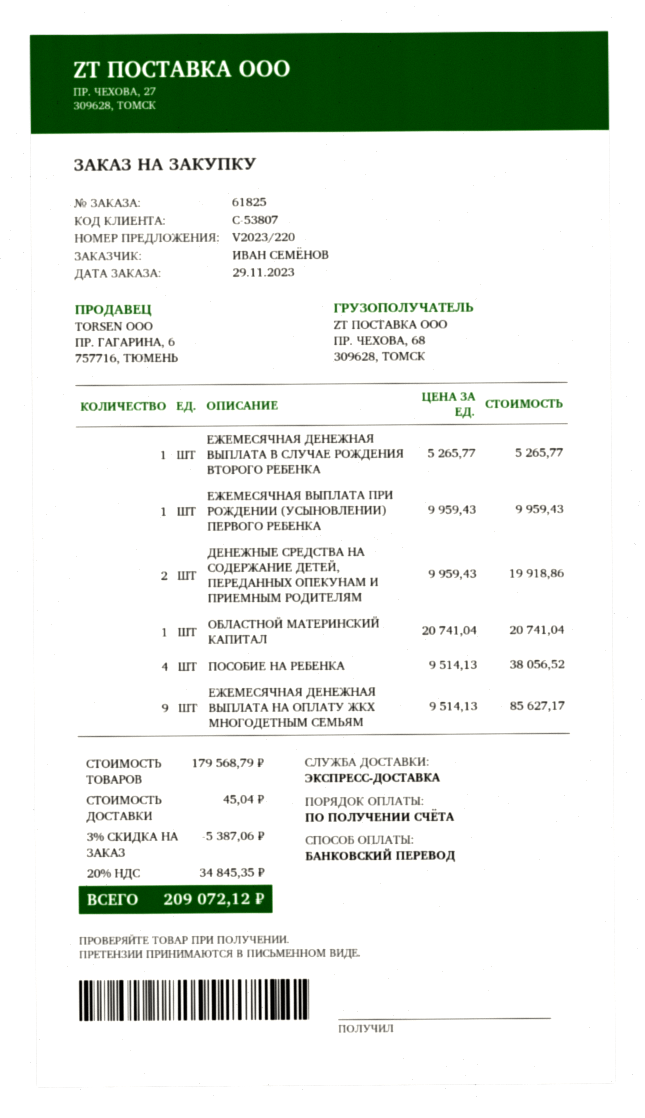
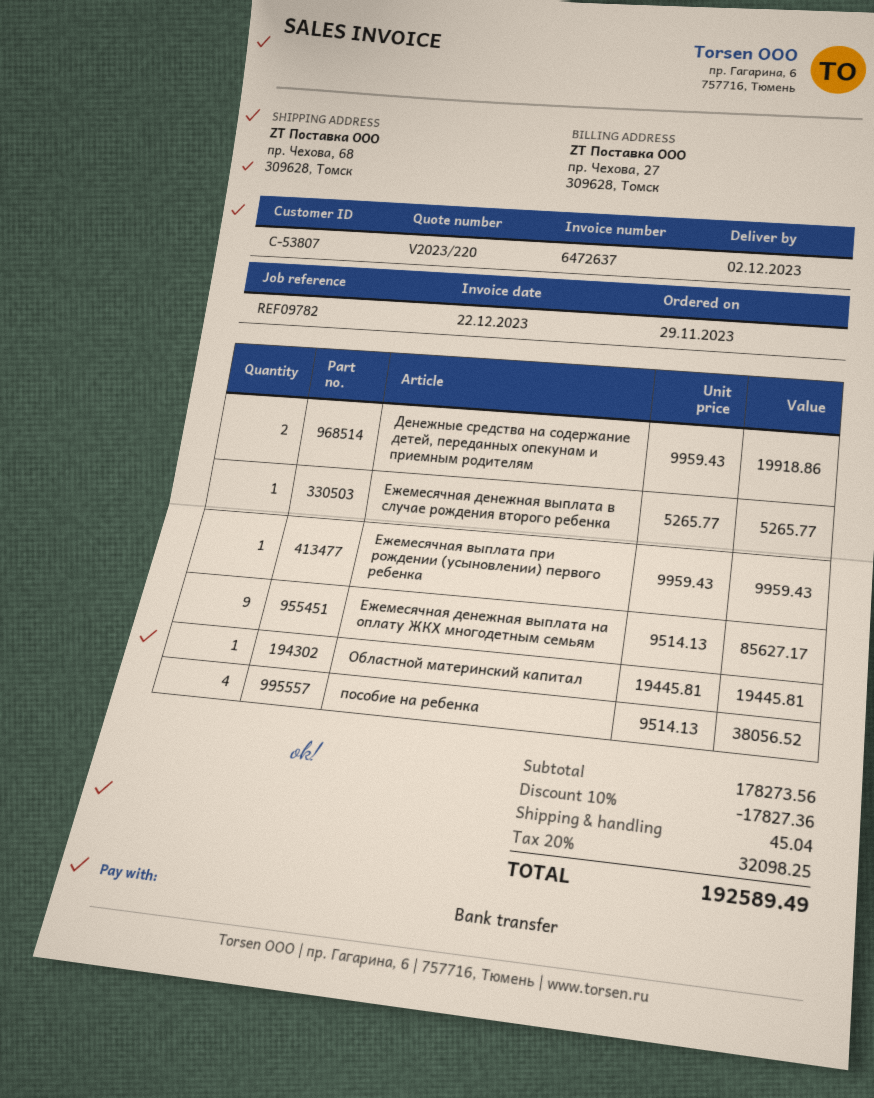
ОБЛАСТНОЙ МАТЕРИНСКИЙ КАПИТАЛ: 1 x 20741.04 = 20741.04 -> 1 x 19445.81 = 19445.81
subtotal: 179568.79 -> 178273.56
discount: 3% = 5387.06 -> 10% = 17827.36
tax: 20% = 34845.35 -> 20% = 32098.25
total: 209072.12 -> 192589.49

